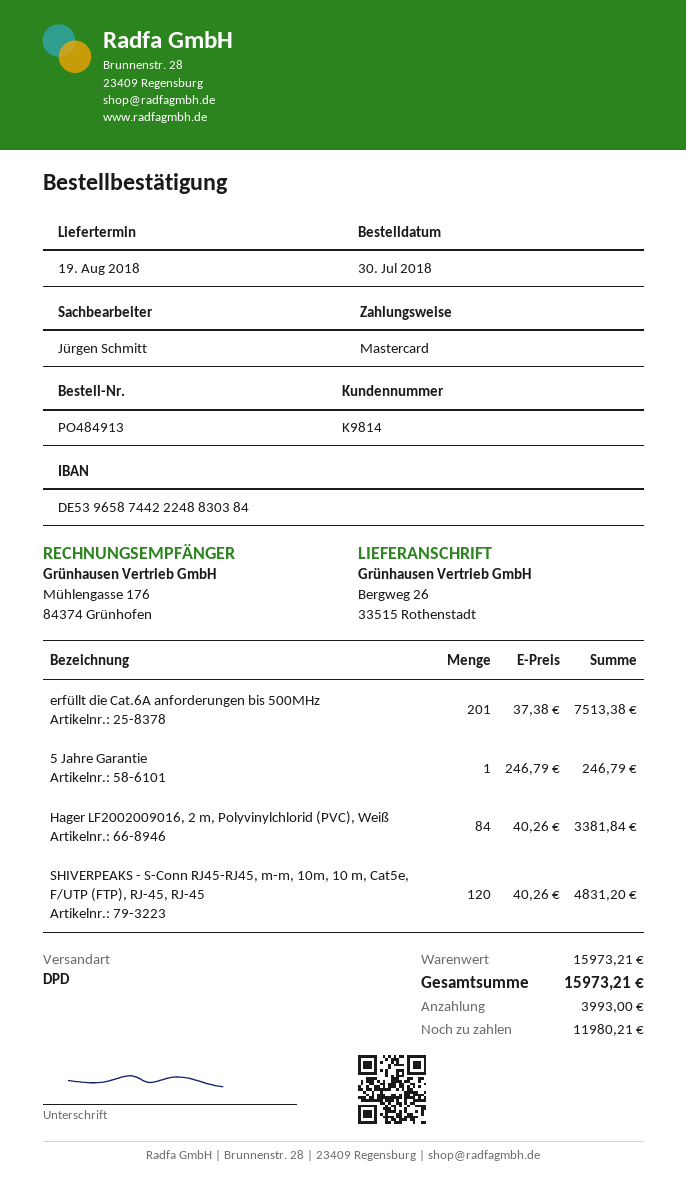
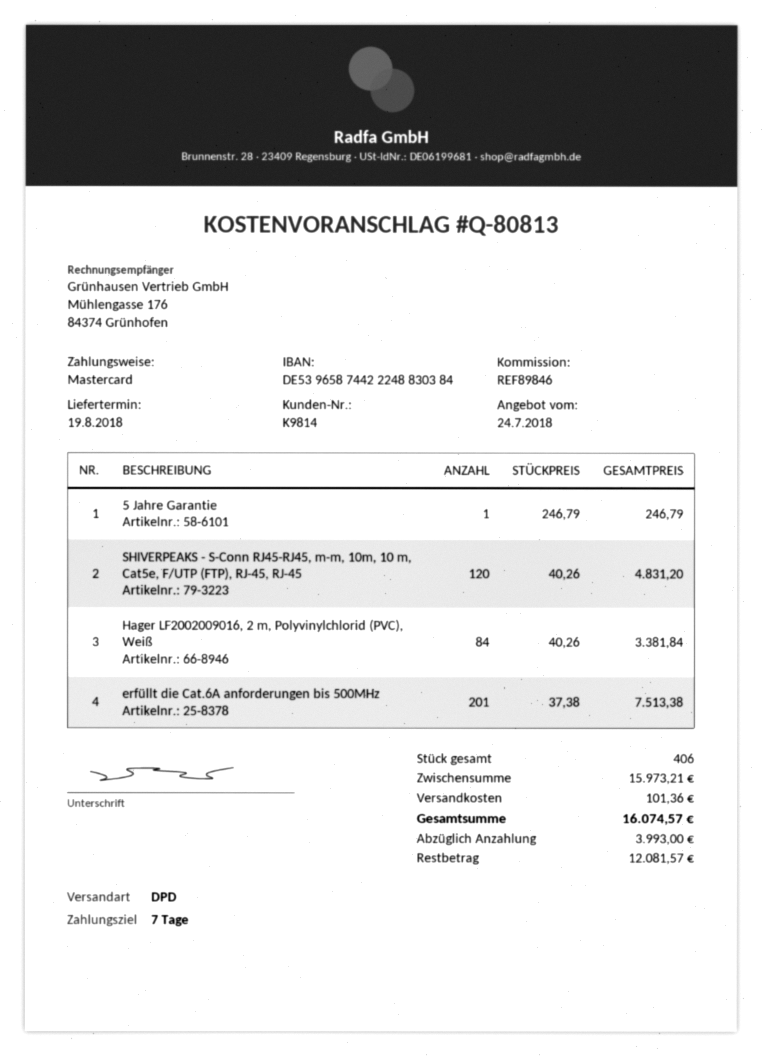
shipping: none -> 101.36
total: 15973.21 -> 16074.57
balance: 11980.21 -> 12081.57

